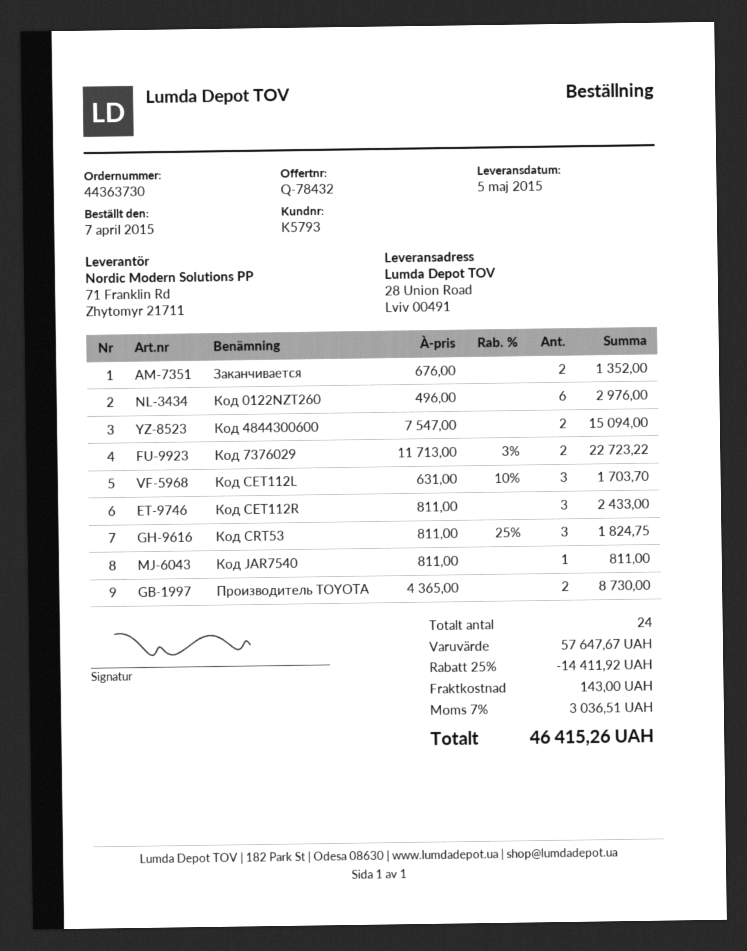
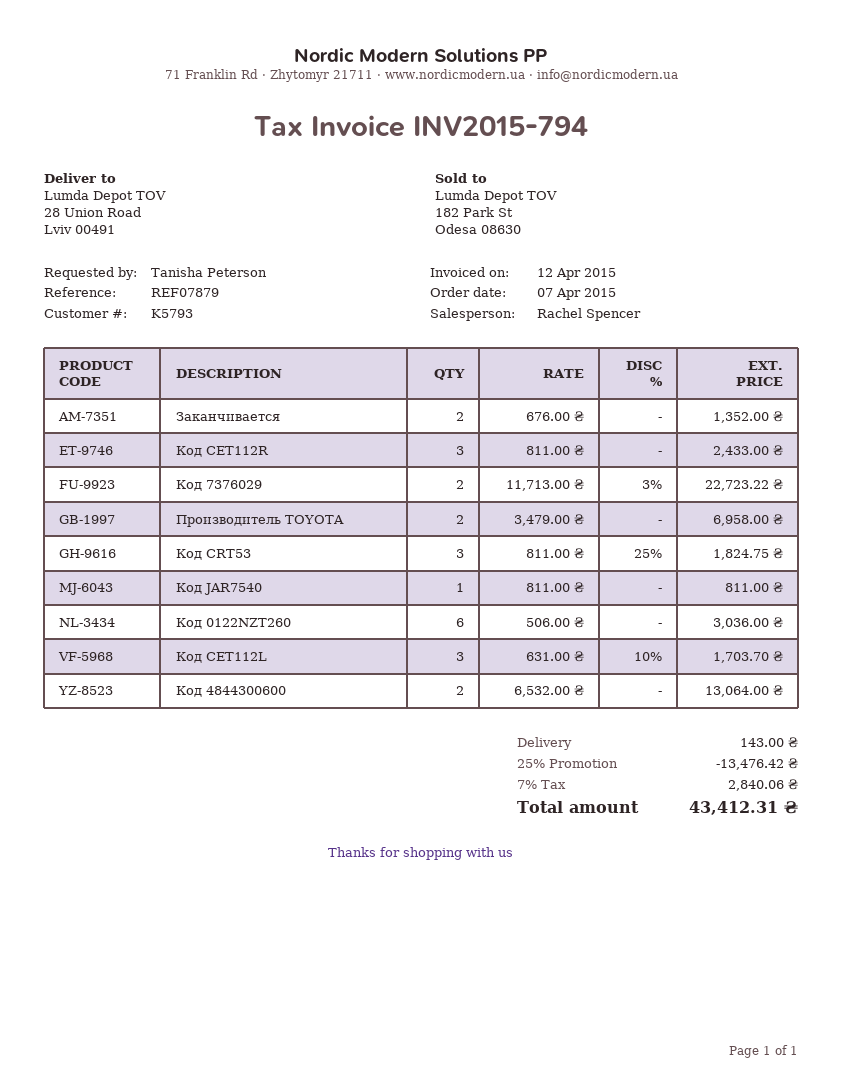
Код 0122NZT260: 6 x 496.00 = 2976.00 -> 6 x 506.00 = 3036.00
Код 4844300600: 2 x 7547.00 = 15094.00 -> 2 x 6532.00 = 13064.00
Производитель TOYOTA: 2 x 4365.00 = 8730.00 -> 2 x 3479.00 = 6958.00
discount: 25% = 14411.92 -> 25% = 13476.42
tax: 7% = 3036.51 -> 7% = 2840.06
total: 46415.26 -> 43412.31

